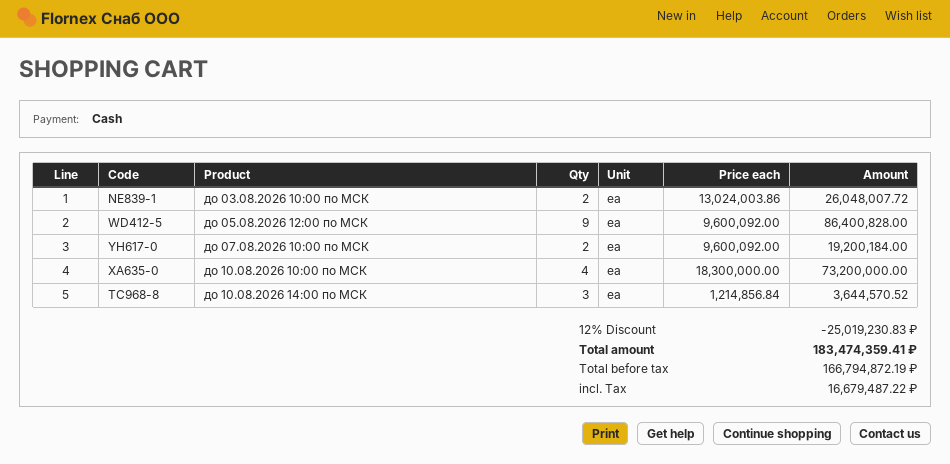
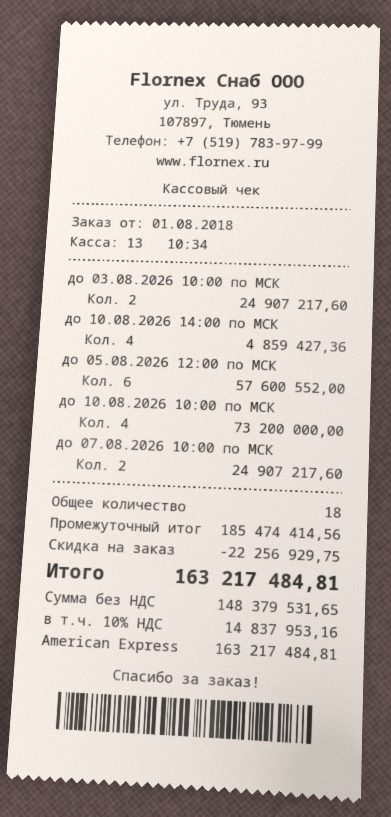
payment method: cash -> American Express
до 03.08.2026 10:00 по МСК: 2 for 26048007.72 -> 2 for 24907217.60
до 05.08.2026 12:00 по МСК: 9 for 86400828.00 -> 6 for 57600552.00
до 07.08.2026 10:00 по МСК: 2 for 19200184.00 -> 2 for 24907217.60
до 10.08.2026 14:00 по МСК: 3 for 3644570.52 -> 4 for 4859427.36
discount: 25019230.83 -> 22256929.75
net: 166794872.19 -> 148379531.65
tax: 16679487.22 -> 14837953.16
total: 183474359.41 -> 163217484.81

